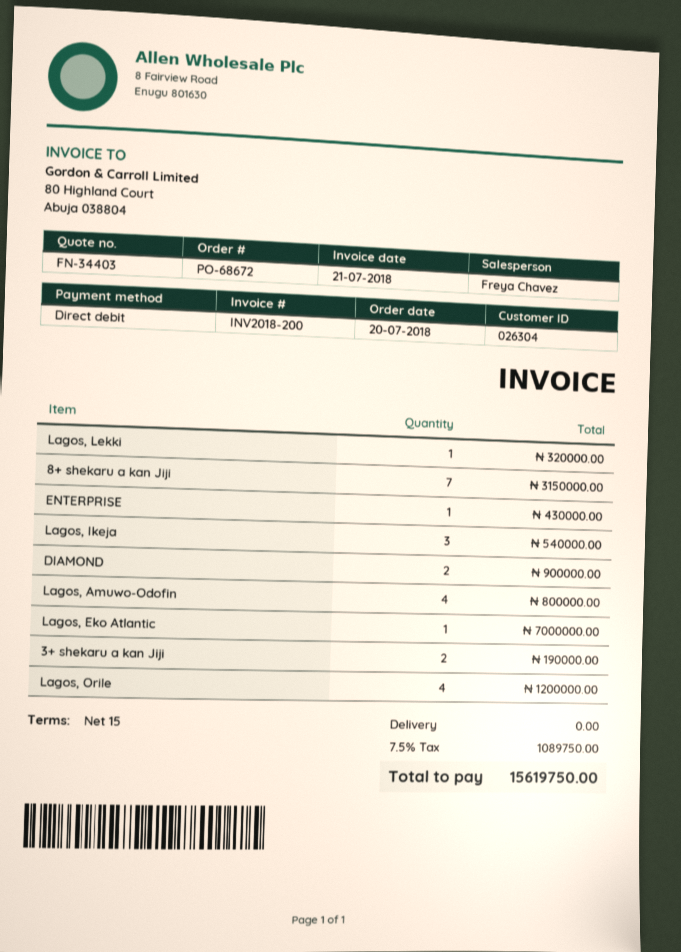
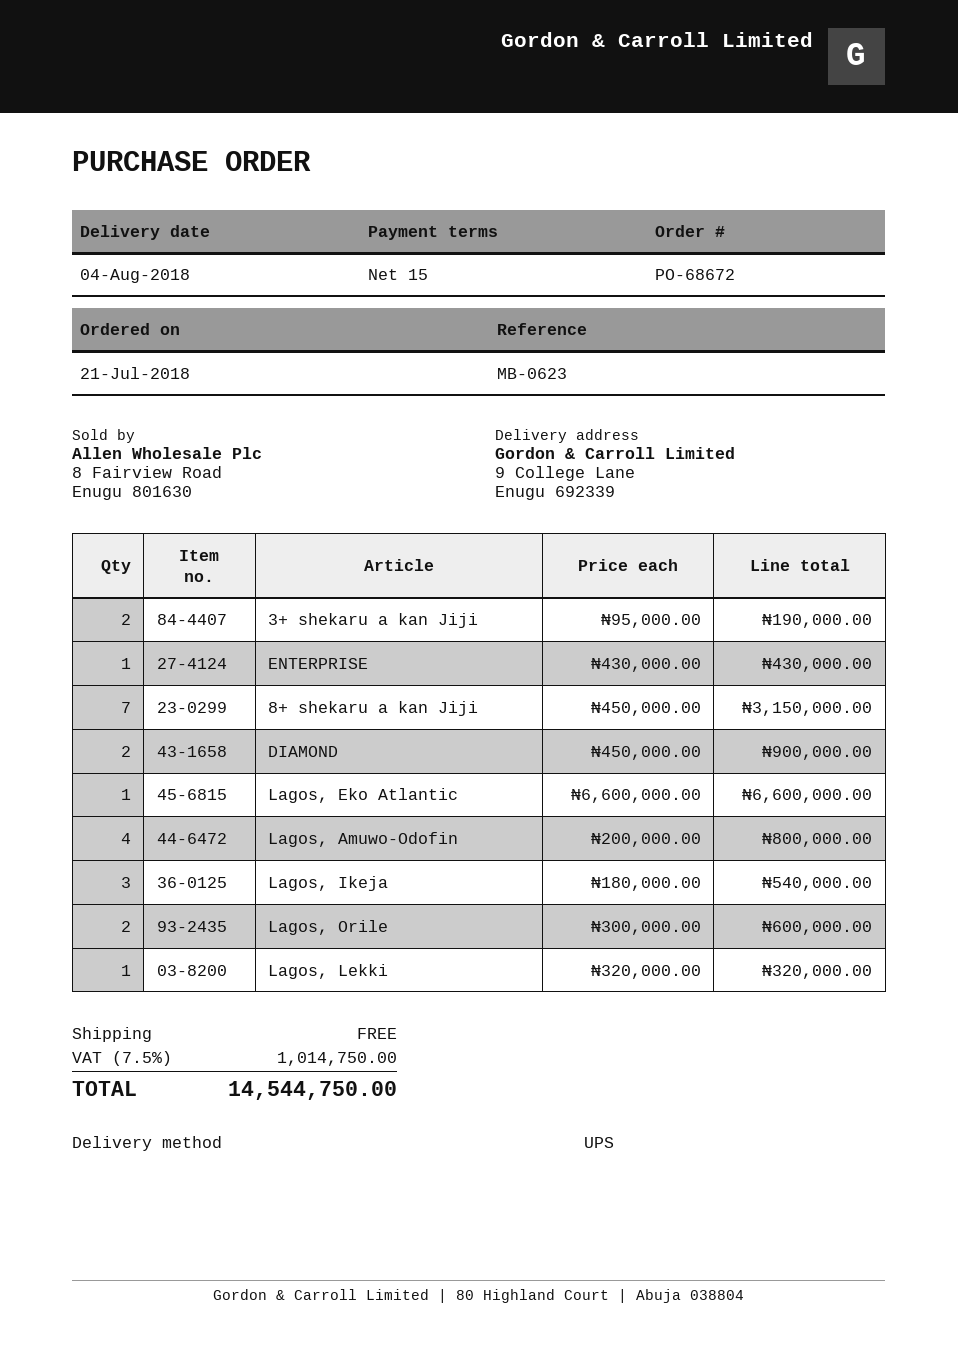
order date: 2018-07-20 -> 2018-07-21
Lagos, Eko Atlantic: 1 for 7000000.00 -> 1 for 6600000.00
Lagos, Orile: 4 for 1200000.00 -> 2 for 600000.00
tax: 7.5% = 1089750.00 -> 7.5% = 1014750.00
total: 15619750.00 -> 14544750.00

